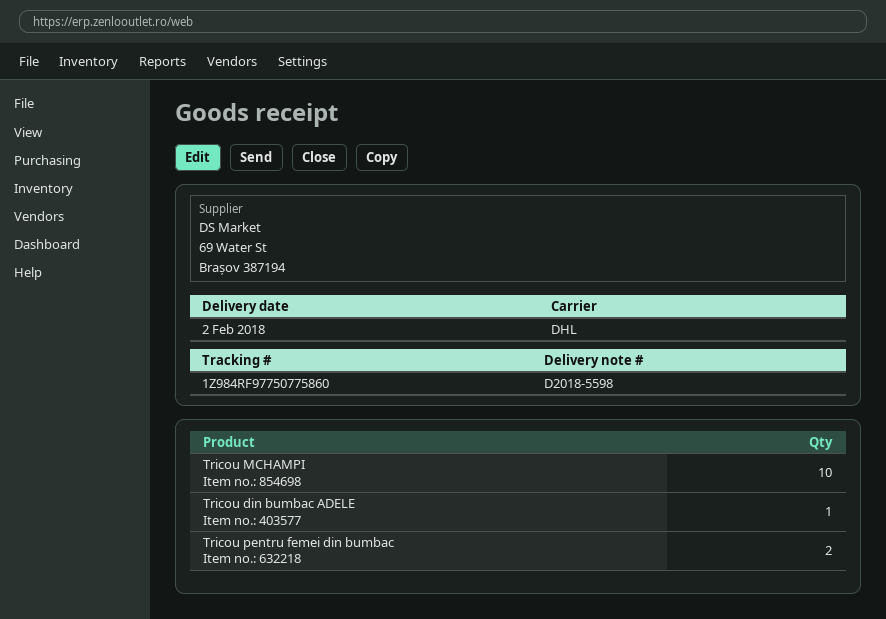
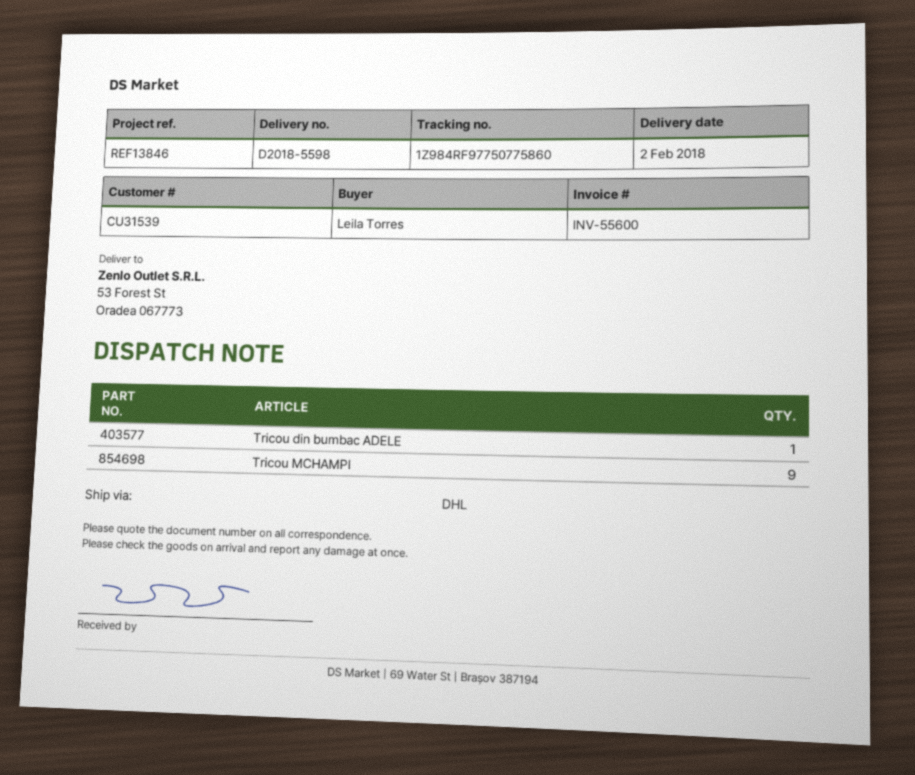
Tricou MCHAMPI: 10 -> 9
Tricou pentru femei din bumbac: 2 -> none

